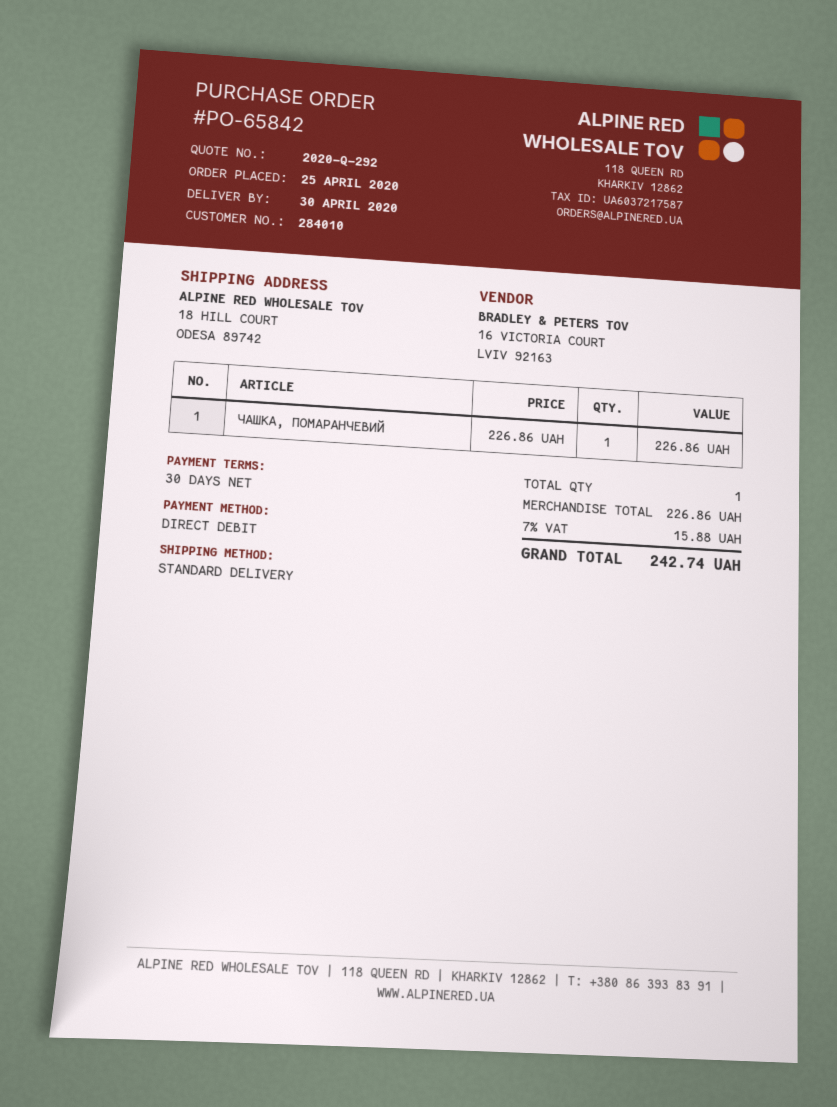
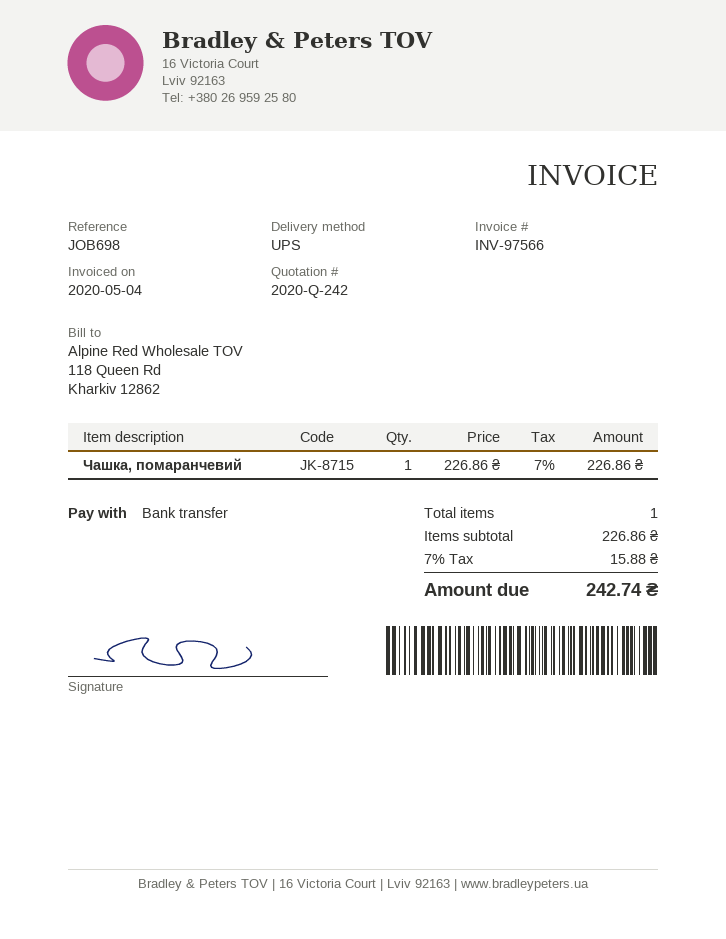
quote number: 2020-Q-292 -> 2020-Q-242
payment method: direct debit -> bank transfer
shipping method: standard -> UPS

